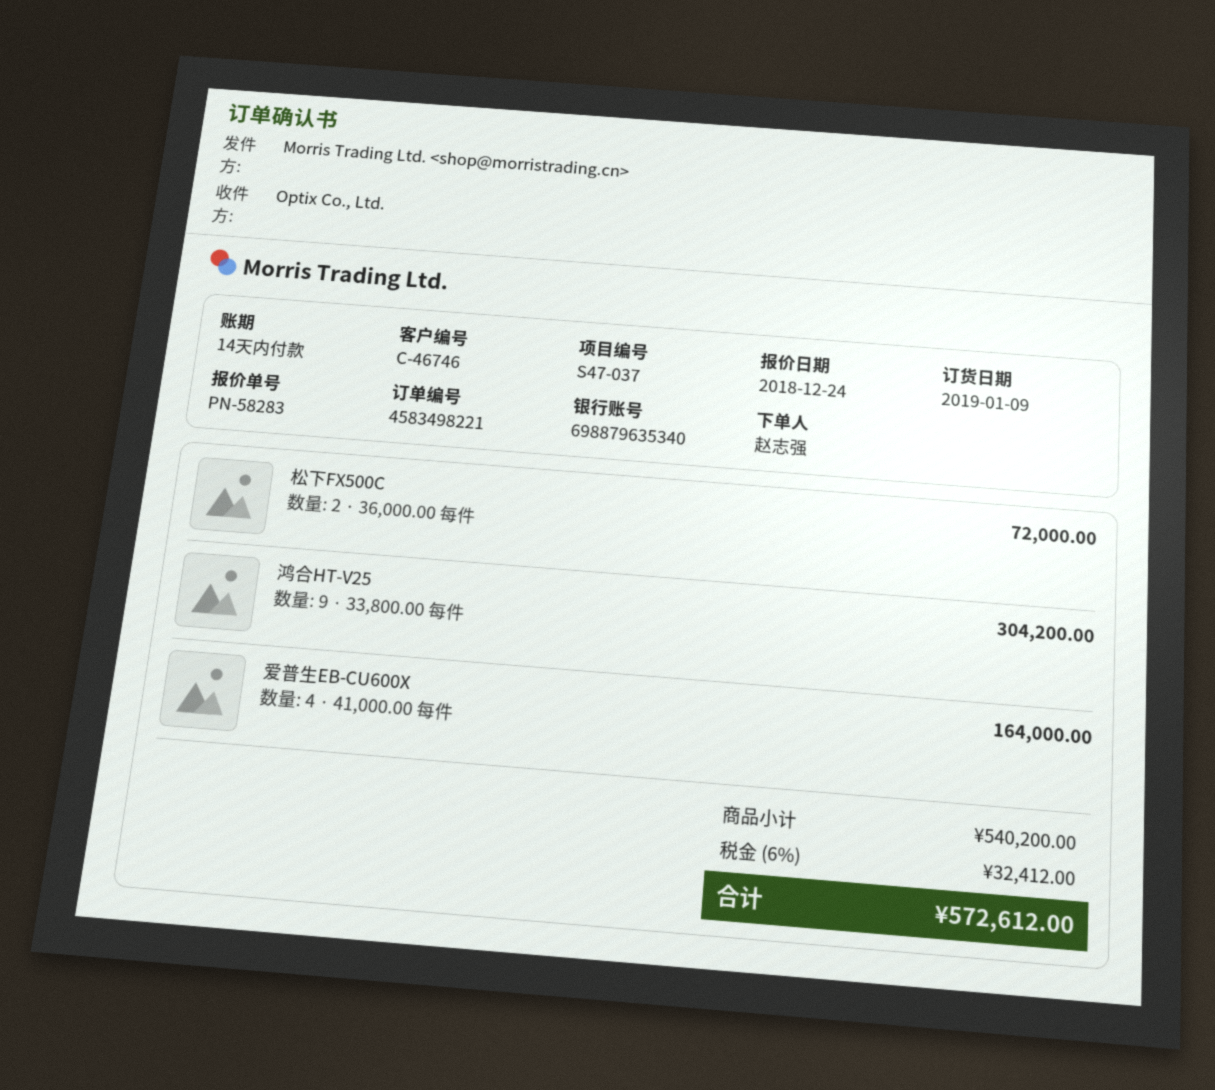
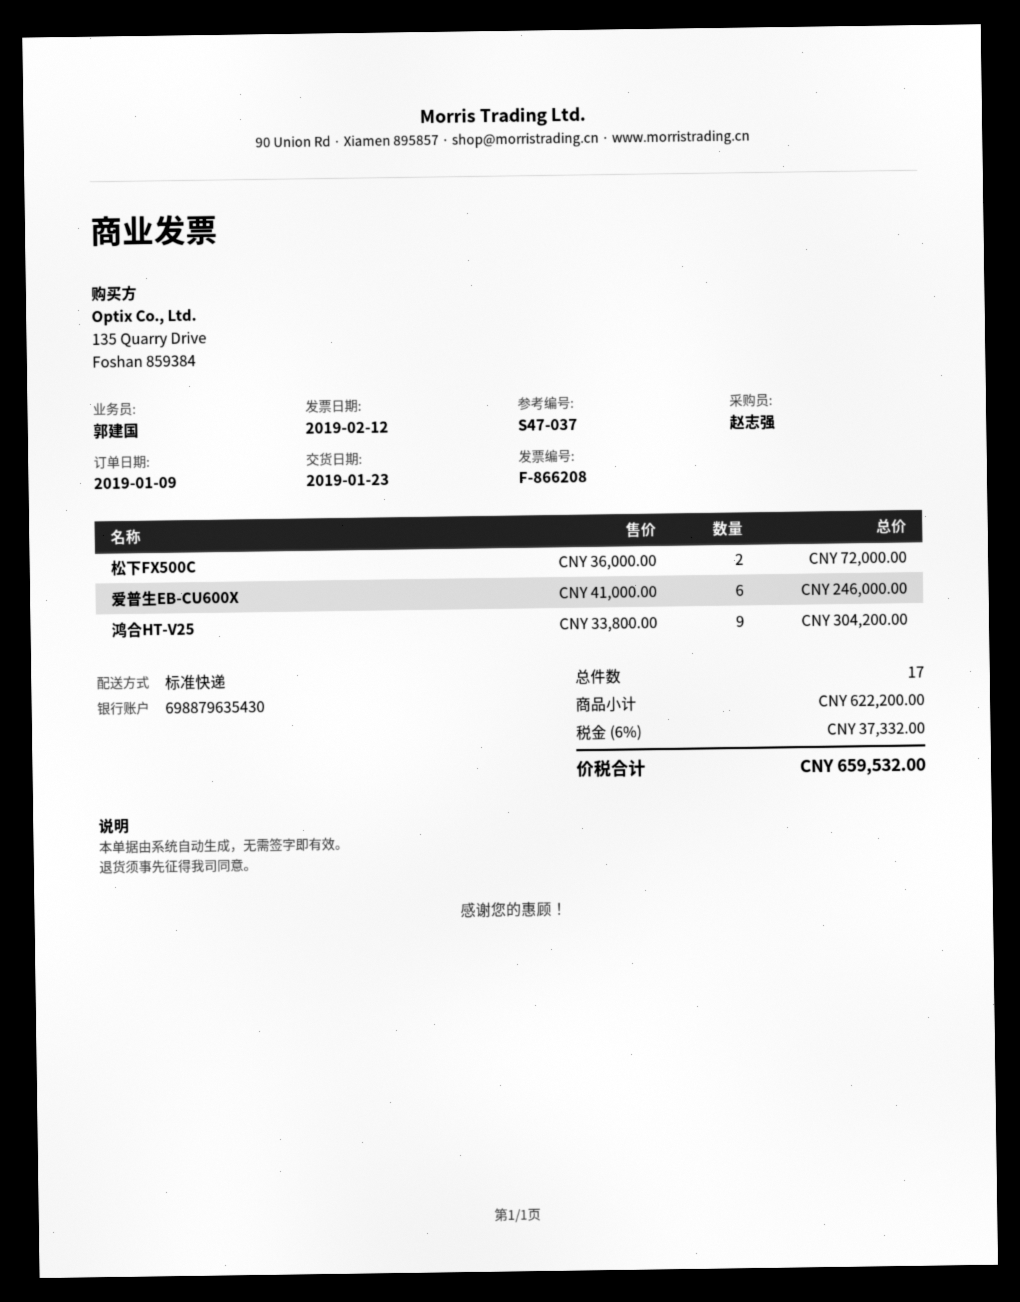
bank account: 698879635340 -> 698879635430
爱普生EB-CU600X: 4 x 41000.00 = 164000.00 -> 6 x 41000.00 = 246000.00
subtotal: 540200.00 -> 622200.00
tax: 6% = 32412.00 -> 6% = 37332.00
total: 572612.00 -> 659532.00

